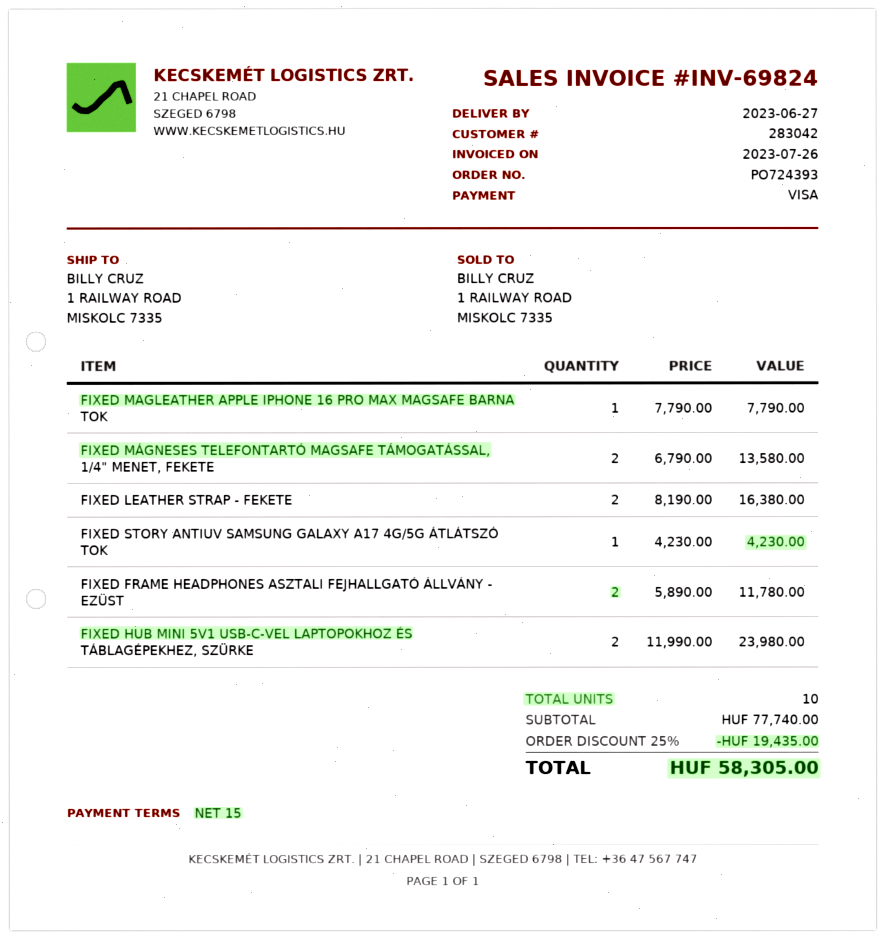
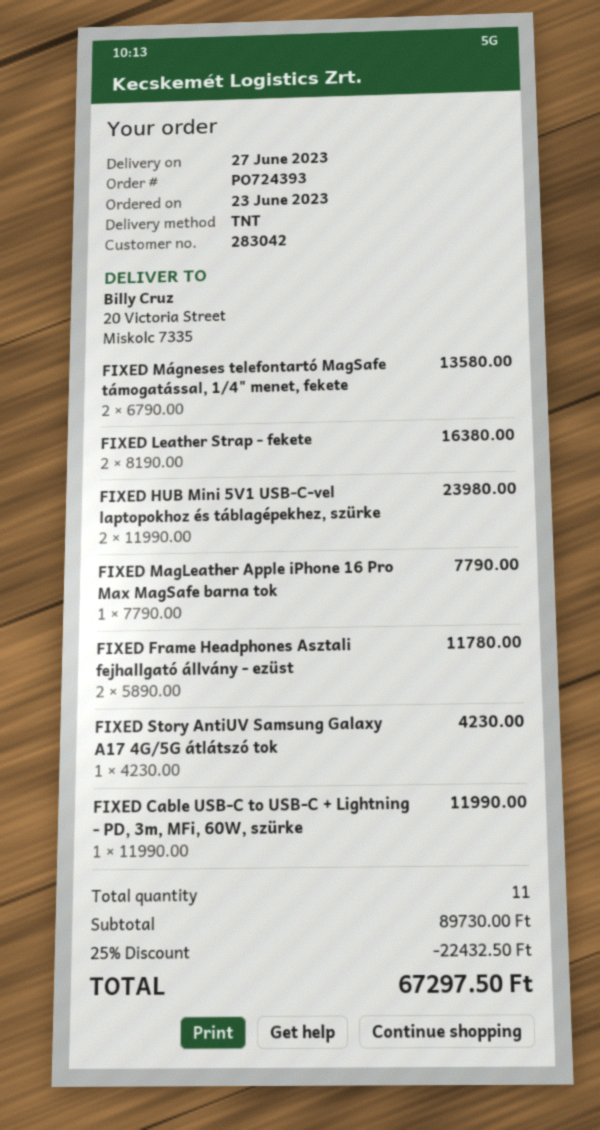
ship to: 1 RAILWAY ROAD, MISKOLC 7335 -> 20 Victoria Street, Miskolc 7335
FIXED Cable USB-C to USB-C + Lightning - PD, 3m, MFi, 60W, szürke: none -> 1 x 11990.00 = 11990.00
total quantity: 10 -> 11
subtotal: 77740.00 -> 89730.00
discount: 25% = 19435.00 -> 25% = 22432.50
total: 58305.00 -> 67297.50

